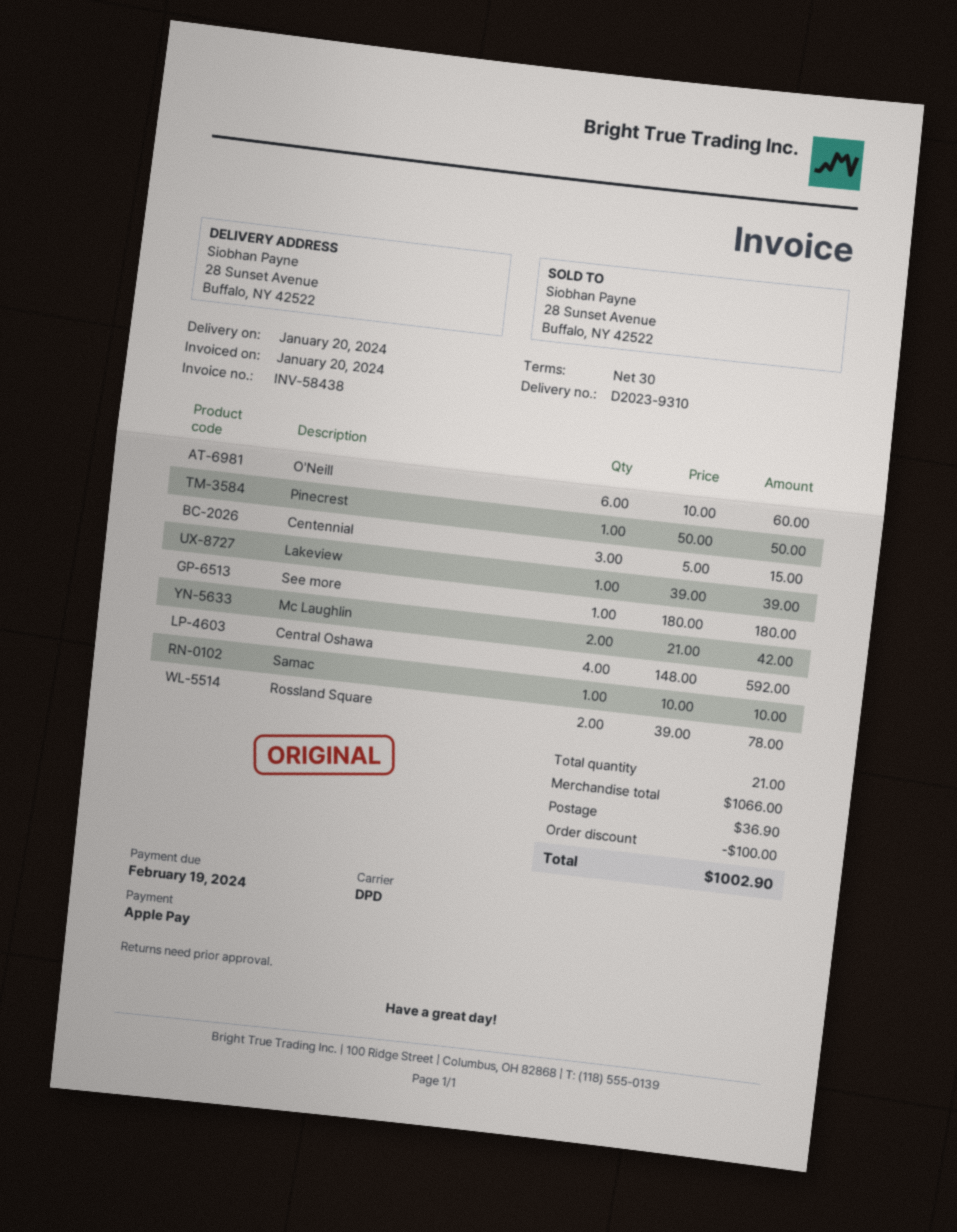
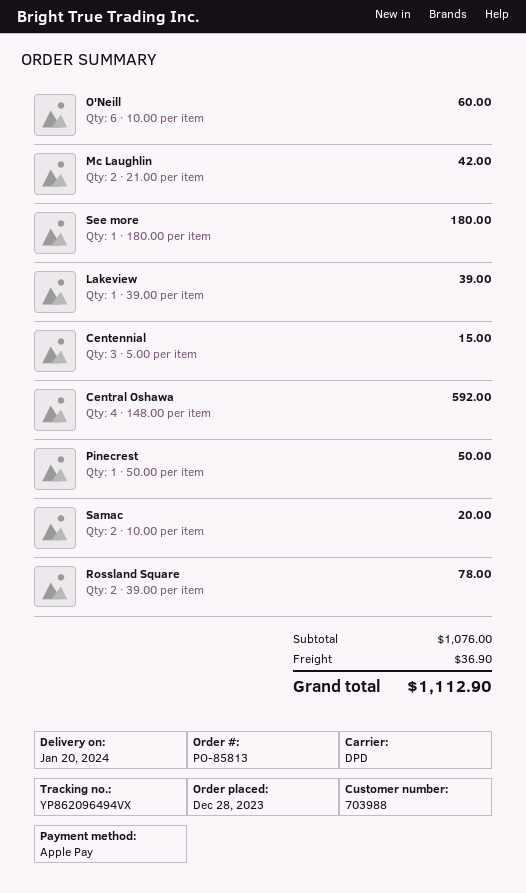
Samac: 1 x 10.00 = 10.00 -> 2 x 10.00 = 20.00
subtotal: 1066.00 -> 1076.00
discount: 100.00 -> none
total: 1002.90 -> 1112.90

